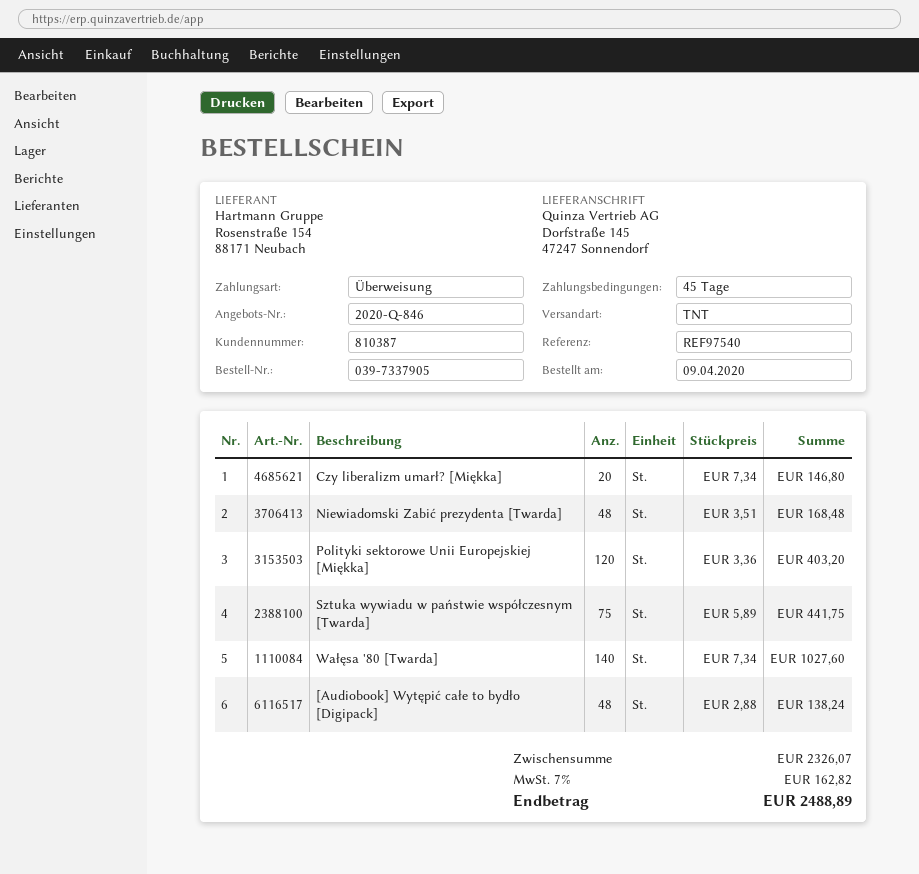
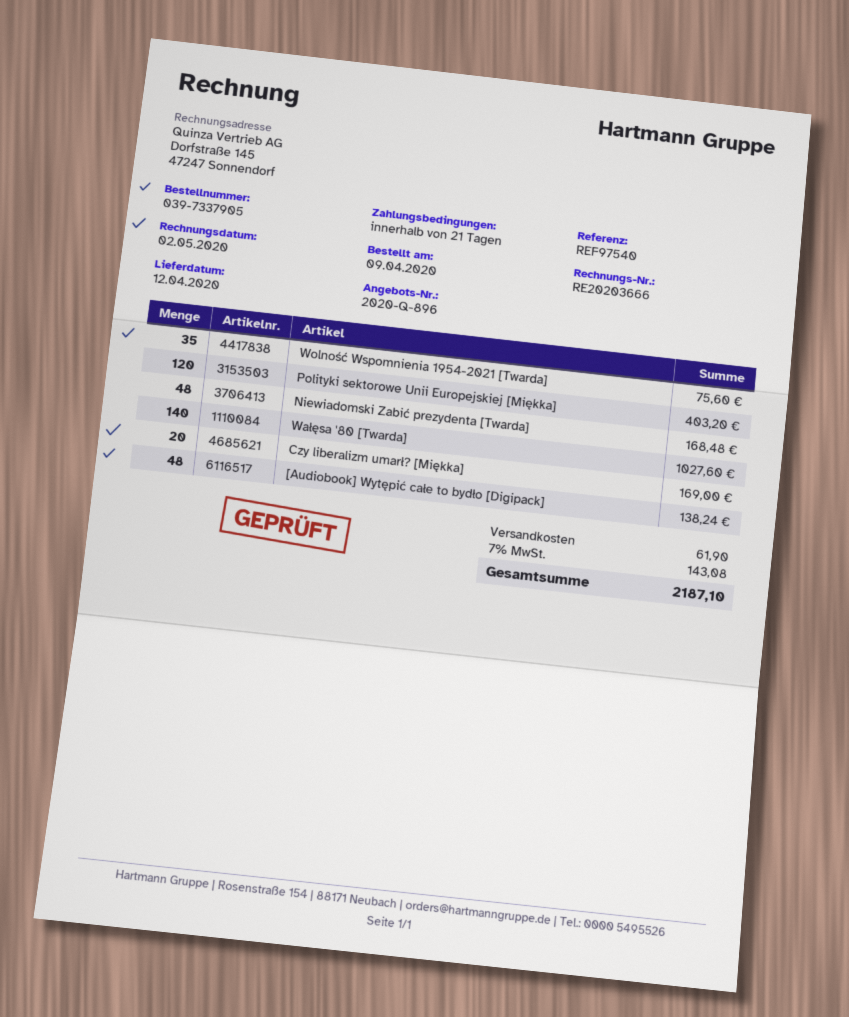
quote number: 2020-Q-846 -> 2020-Q-896
payment terms: 45 days -> 21 days
Czy liberalizm umarł? [Miękka]: 20 for 146.80 -> 20 for 169.00
Sztuka wywiadu w państwie współczesnym [Twarda]: 75 for 441.75 -> none
Wolność Wspomnienia 1954-2021 [Twarda]: none -> 35 for 75.60
shipping: none -> 61.90
tax: 7% = 162.82 -> 7% = 143.08
total: 2488.89 -> 2187.10

